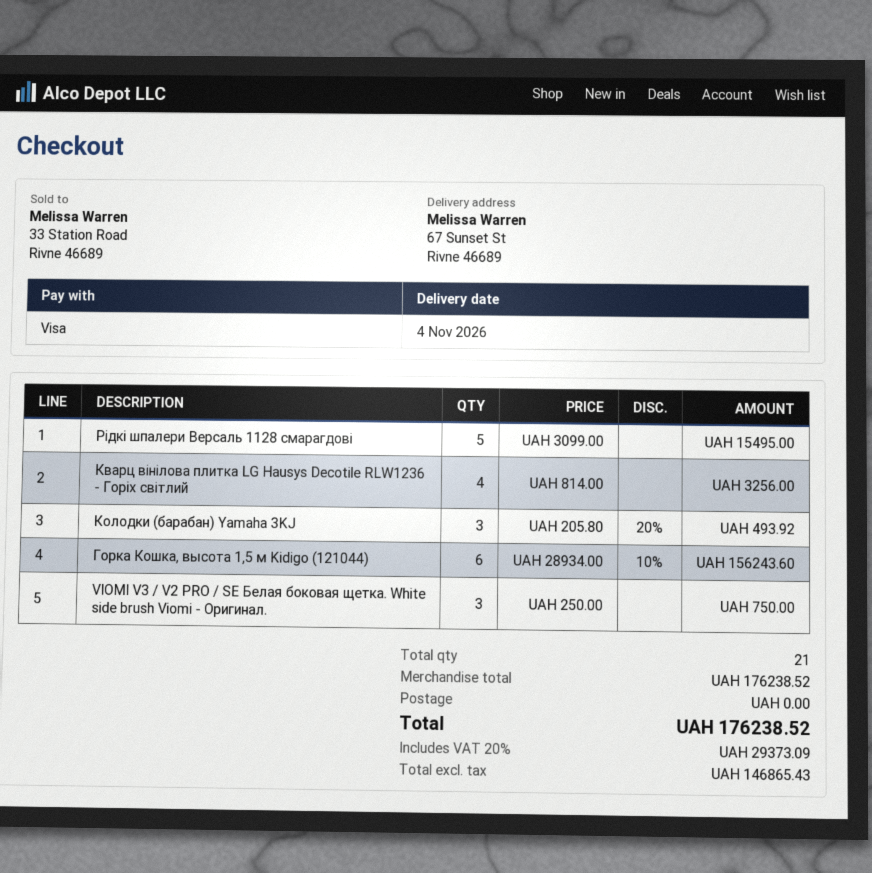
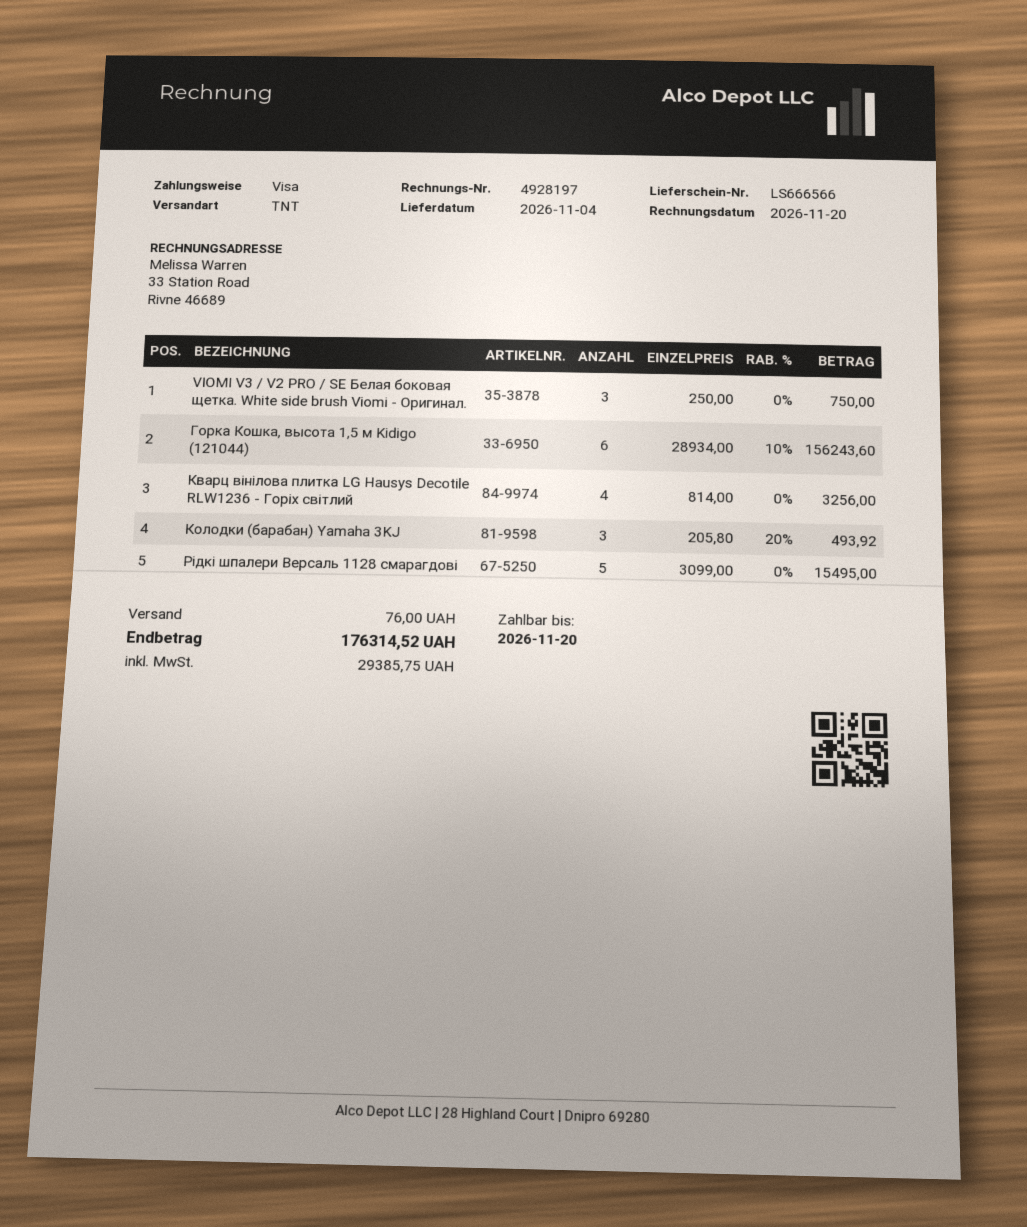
shipping: 0.00 -> 76.00
tax: 29373.09 -> 29385.75
total: 176238.52 -> 176314.52

